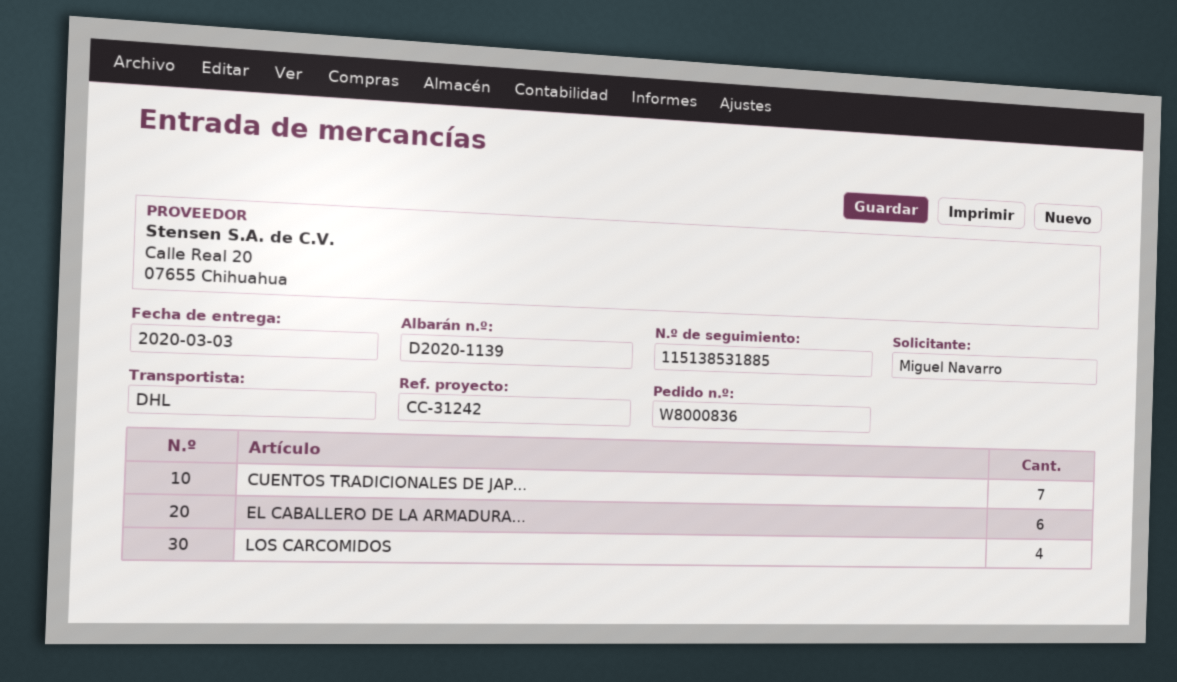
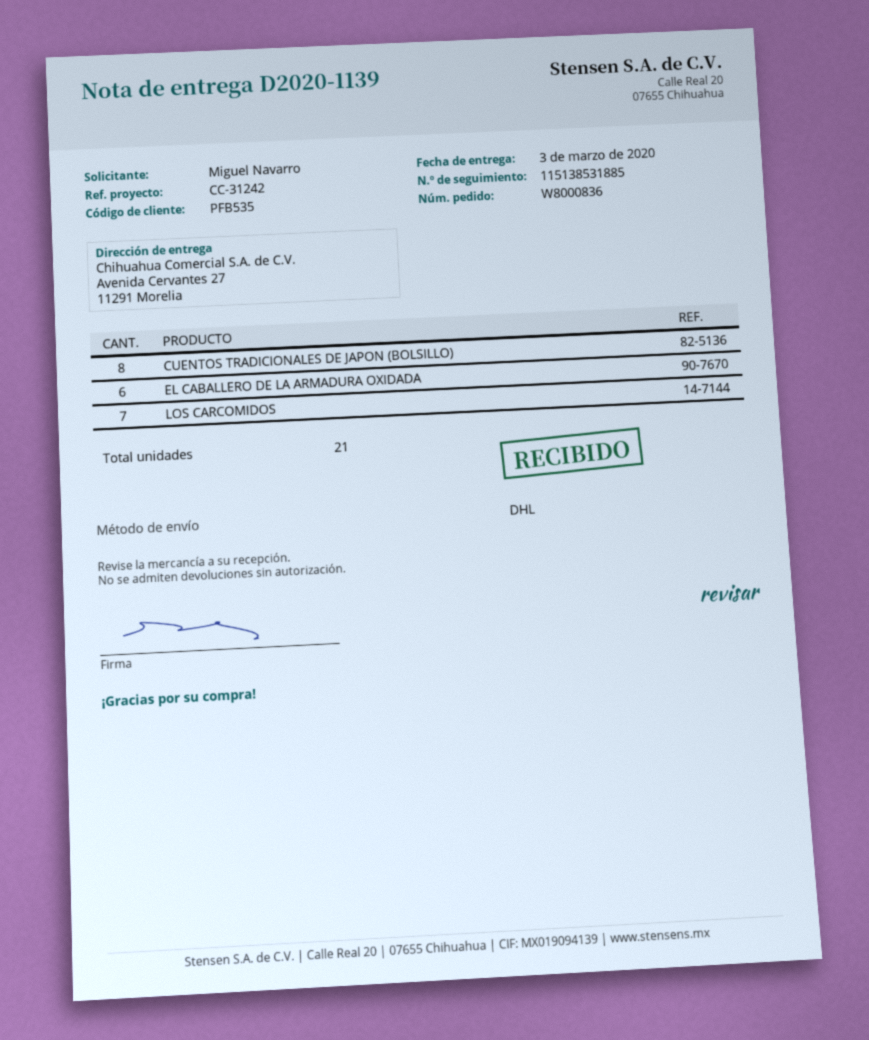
CUENTOS TRADICIONALES DE JAP...: 7 -> 8
LOS CARCOMIDOS: 4 -> 7

